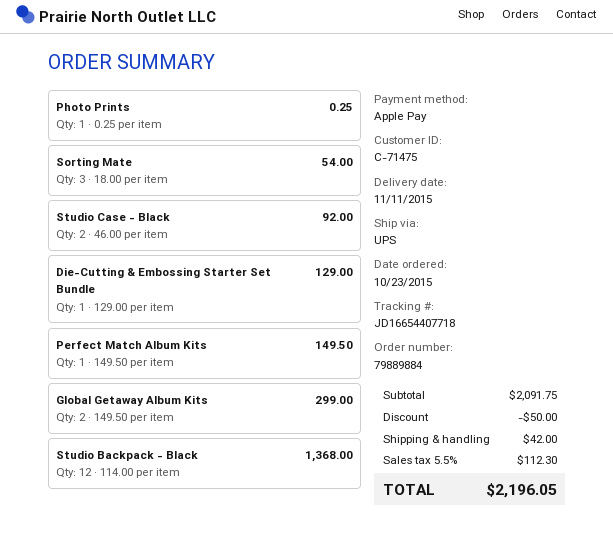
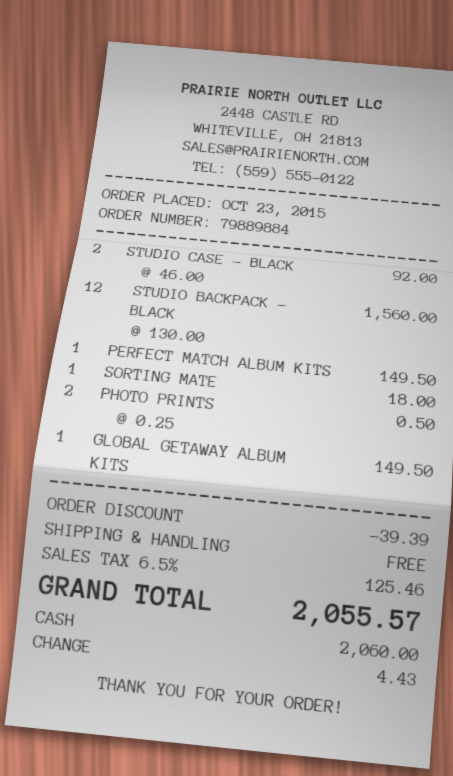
payment method: Apple Pay -> cash
Photo Prints: 1 x 0.25 = 0.25 -> 2 x 0.25 = 0.50
Sorting Mate: 3 x 18.00 = 54.00 -> 1 x 18.00 = 18.00
Die-Cutting & Embossing Starter Set Bundle: 1 x 129.00 = 129.00 -> none
Global Getaway Album Kits: 2 x 149.50 = 299.00 -> 1 x 149.50 = 149.50
Studio Backpack - Black: 12 x 114.00 = 1368.00 -> 12 x 130.00 = 1560.00
discount: 50.00 -> 39.39
shipping: 42.00 -> 0.00
tax: 5.5% = 112.30 -> 6.5% = 125.46
total: 2196.05 -> 2055.57

